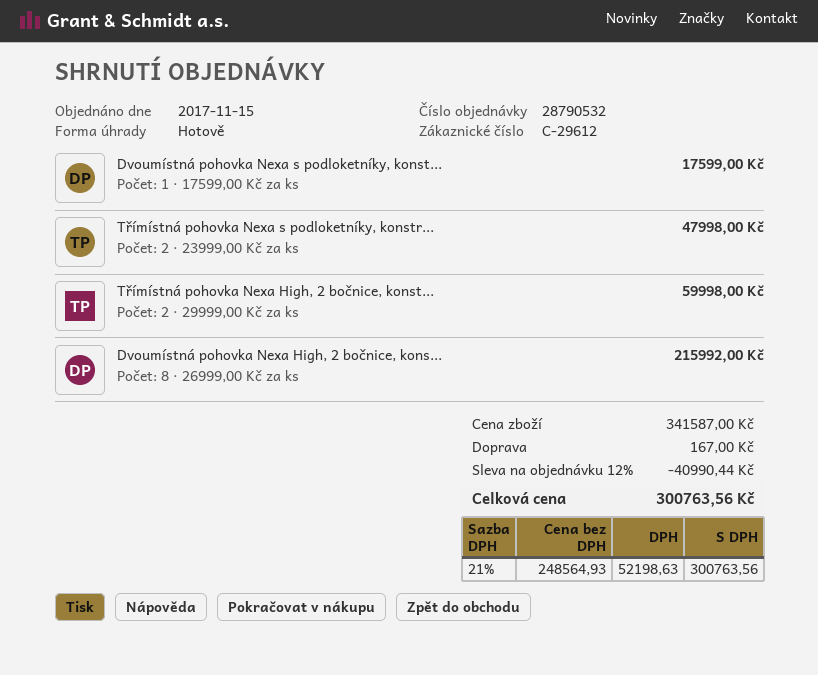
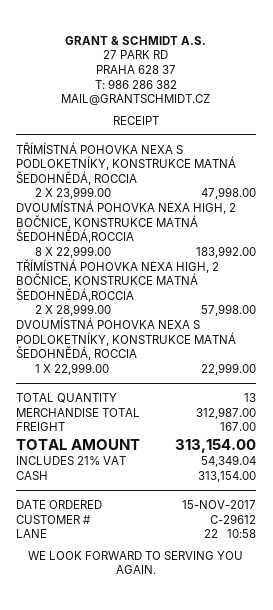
Dvoumístná pohovka Nexa s podloketníky, konst...: 1 x 17599.00 = 17599.00 -> 1 x 22999.00 = 22999.00
Třímístná pohovka Nexa High, 2 bočnice, konst...: 2 x 29999.00 = 59998.00 -> 2 x 28999.00 = 57998.00
Dvoumístná pohovka Nexa High, 2 bočnice, kons...: 8 x 26999.00 = 215992.00 -> 8 x 22999.00 = 183992.00
subtotal: 341587.00 -> 312987.00
discount: 12% = 40990.44 -> none
tax: 21% = 52198.63 -> 21% = 54349.04
total: 300763.56 -> 313154.00

